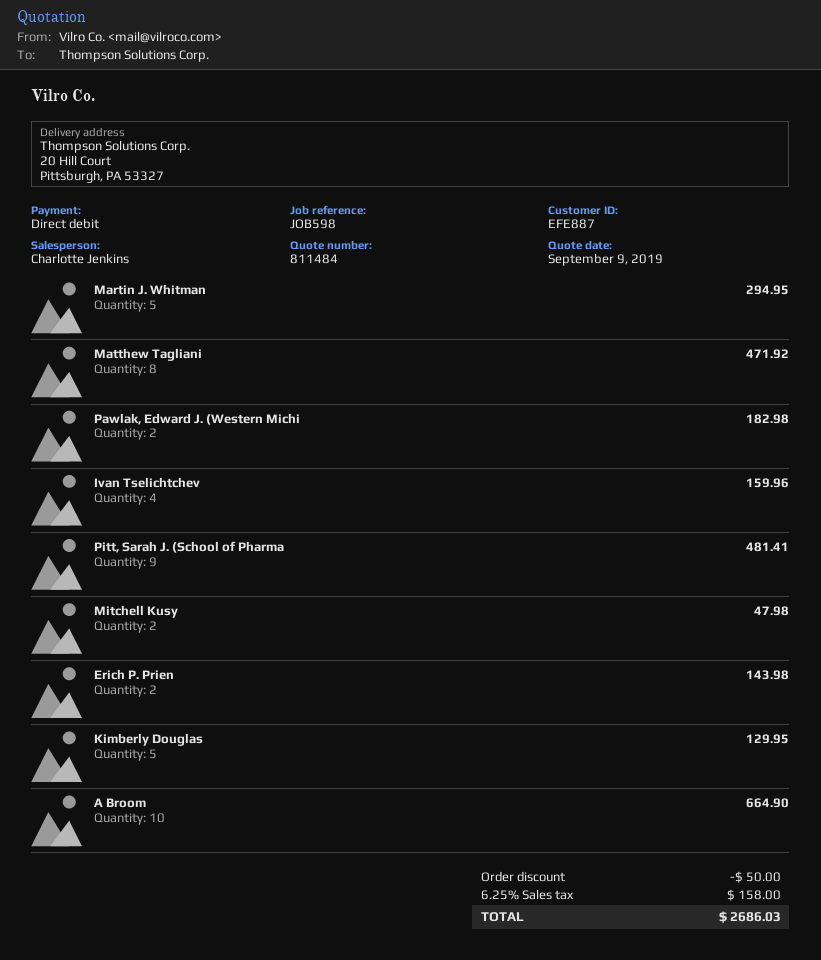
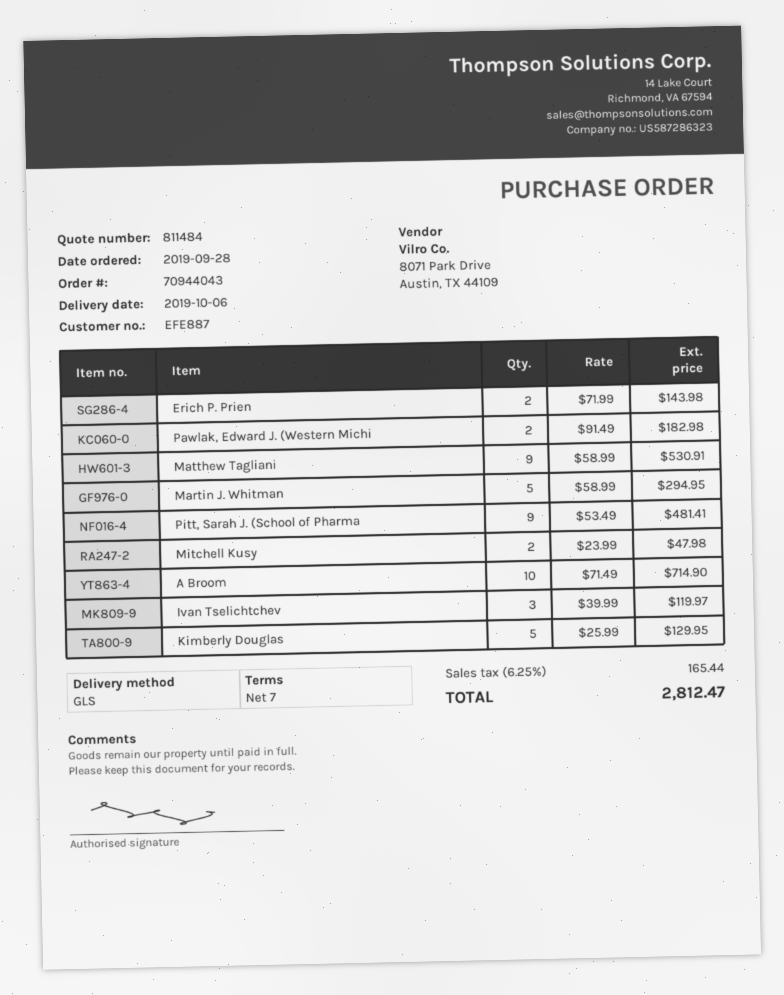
Matthew Tagliani: 8 for 471.92 -> 9 for 530.91
Ivan Tselichtchev: 4 for 159.96 -> 3 for 119.97
A Broom: 10 for 664.90 -> 10 for 714.90
discount: 50.00 -> none
tax: 6.25% = 158.00 -> 6.25% = 165.44
total: 2686.03 -> 2812.47

